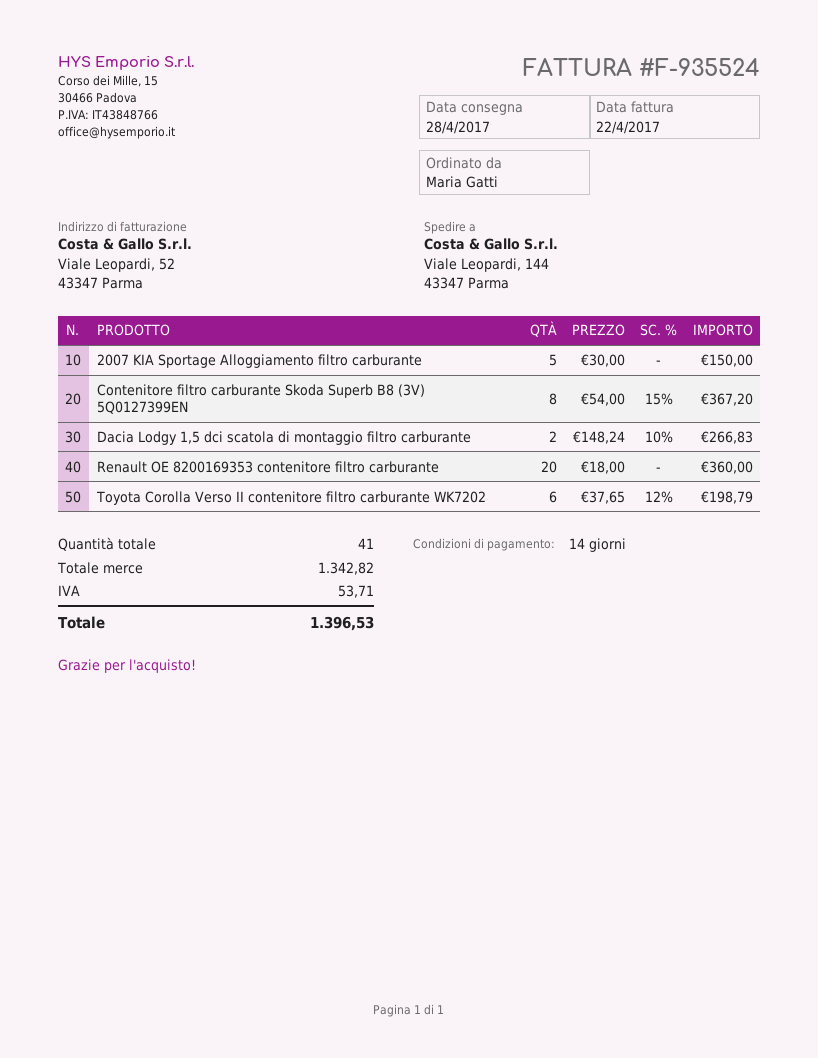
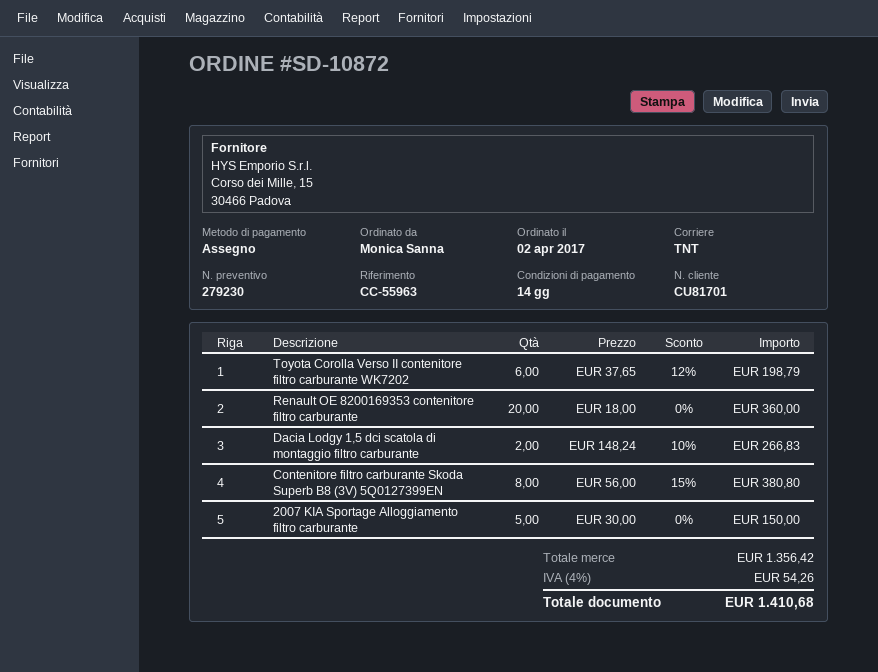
ordered by: Maria Gatti -> Monica Sanna
Contenitore filtro carburante Skoda Superb B8 (3V) 5Q0127399EN: 8 x 54.00 - 15% = 367.20 -> 8 x 56.00 - 15% = 380.80
subtotal: 1342.82 -> 1356.42
tax: 53.71 -> 54.26
total: 1396.53 -> 1410.68

